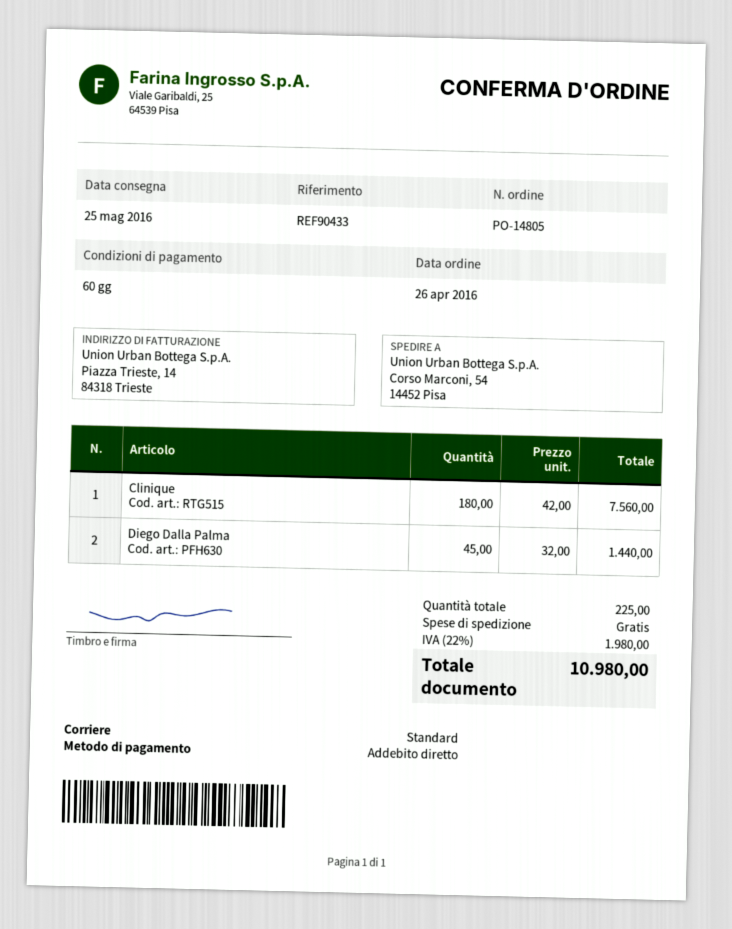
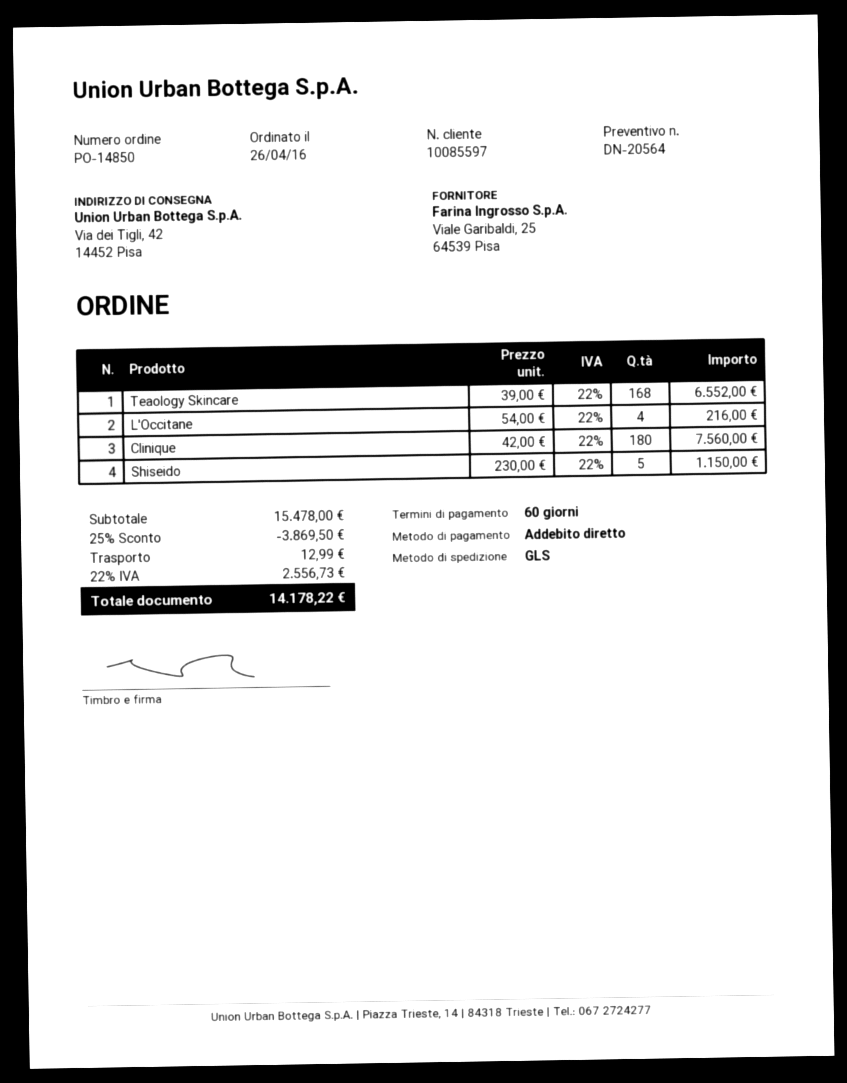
order number: PO-14805 -> PO-14850
shipping method: standard -> GLS
ship to: Corso Marconi, 54, 14452 Pisa -> Via dei Tigli, 42, 14452 Pisa
Diego Dalla Palma: 45 x 32.00 = 1440.00 -> none
Teaology Skincare: none -> 168 x 39.00 = 6552.00
L'Occitane: none -> 4 x 54.00 = 216.00
Shiseido: none -> 5 x 230.00 = 1150.00
discount: none -> 25% = 3869.50
shipping: 0.00 -> 12.99
tax: 22% = 1980.00 -> 22% = 2556.73
total: 10980.00 -> 14178.22

